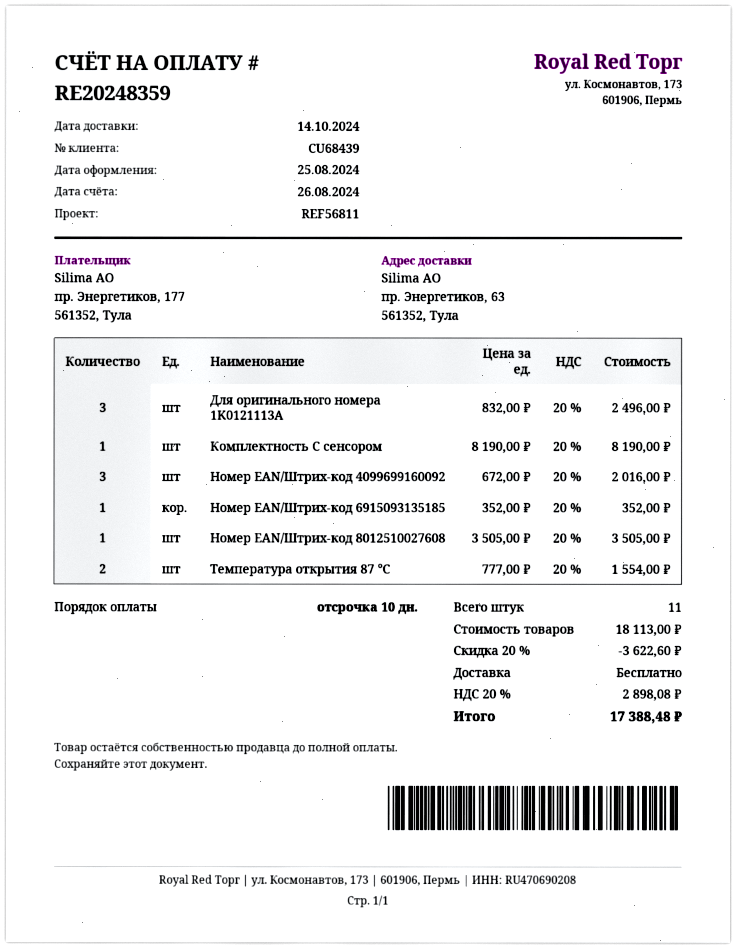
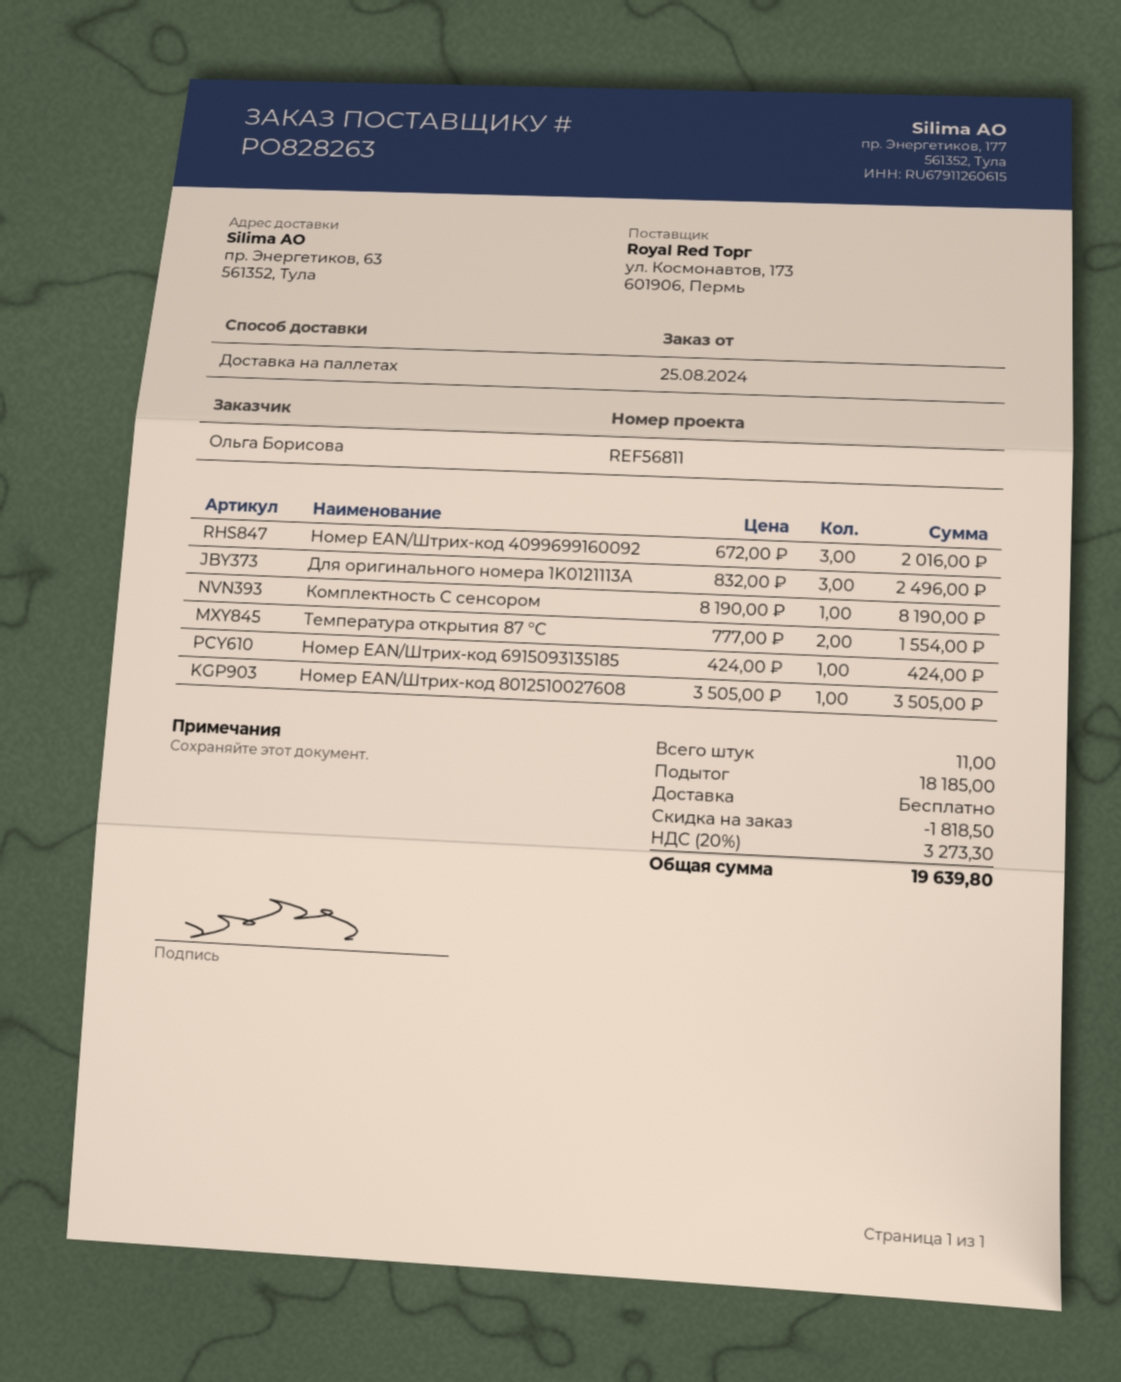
Номер EAN/Штрих-код 6915093135185: 1 x 352.00 = 352.00 -> 1 x 424.00 = 424.00
subtotal: 18113.00 -> 18185.00
discount: 3622.60 -> 1818.50
tax: 20% = 2898.08 -> 20% = 3273.30
total: 17388.48 -> 19639.80

